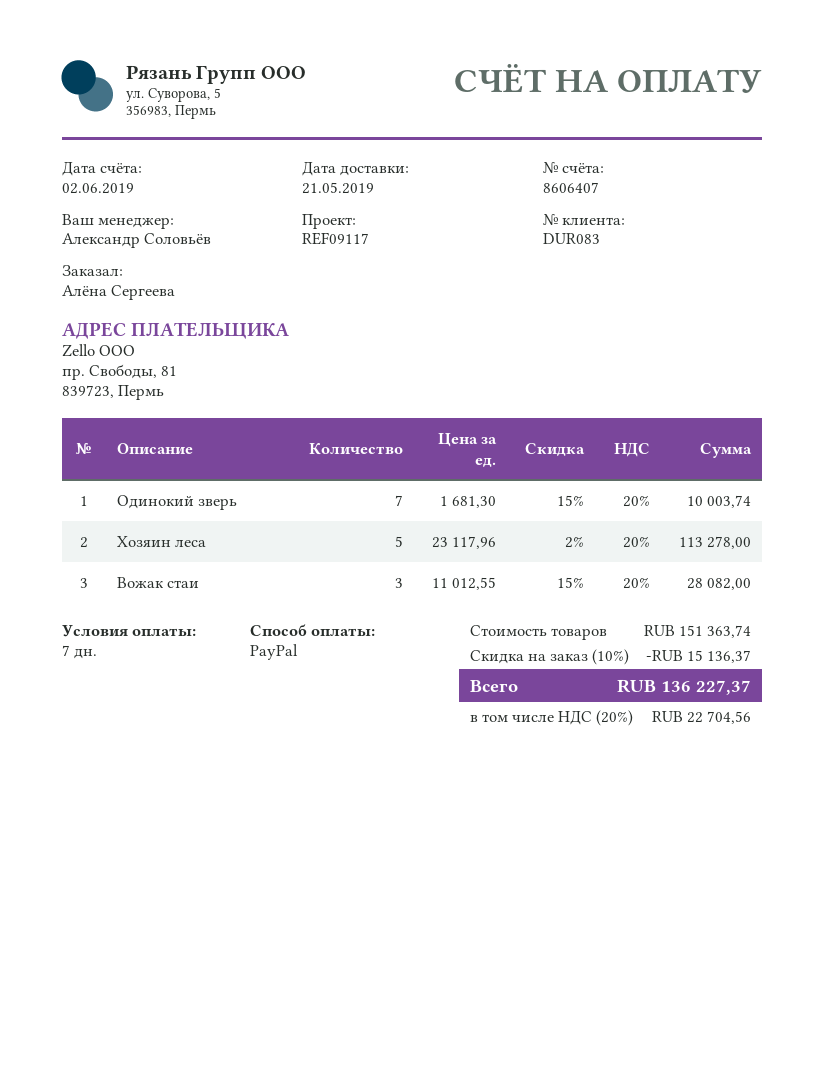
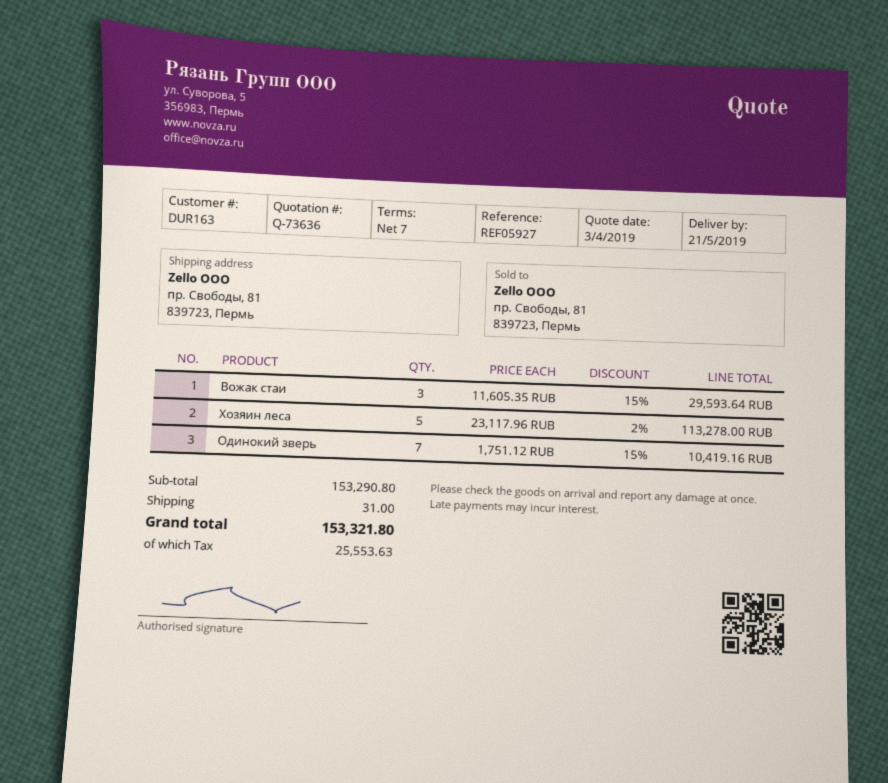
customer number: DUR083 -> DUR163
reference: REF09117 -> REF05927
Одинокий зверь: 7 x 1681.30 - 15% = 10003.74 -> 7 x 1751.12 - 15% = 10419.16
Вожак стаи: 3 x 11012.55 - 15% = 28082.00 -> 3 x 11605.35 - 15% = 29593.64
subtotal: 151363.74 -> 153290.80
discount: 10% = 15136.37 -> none
shipping: none -> 31.00
tax: 22704.56 -> 25553.63
total: 136227.37 -> 153321.80

